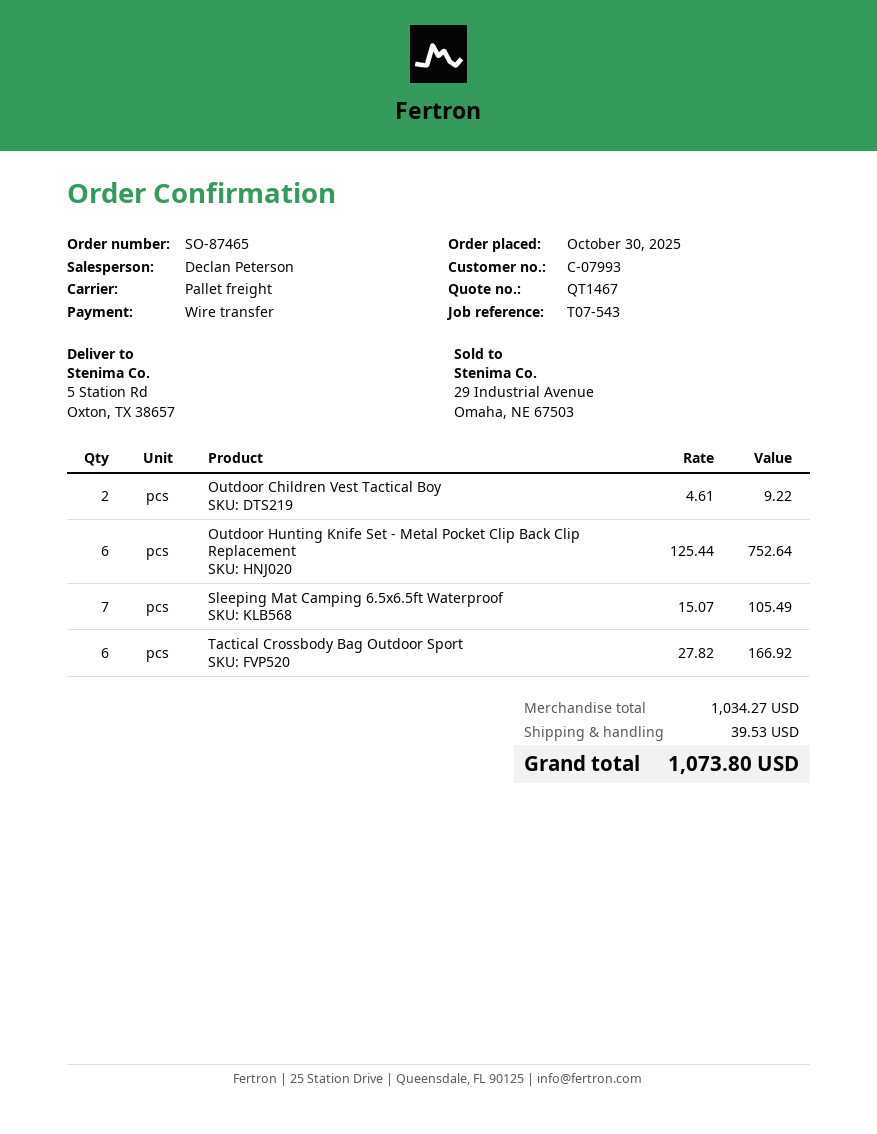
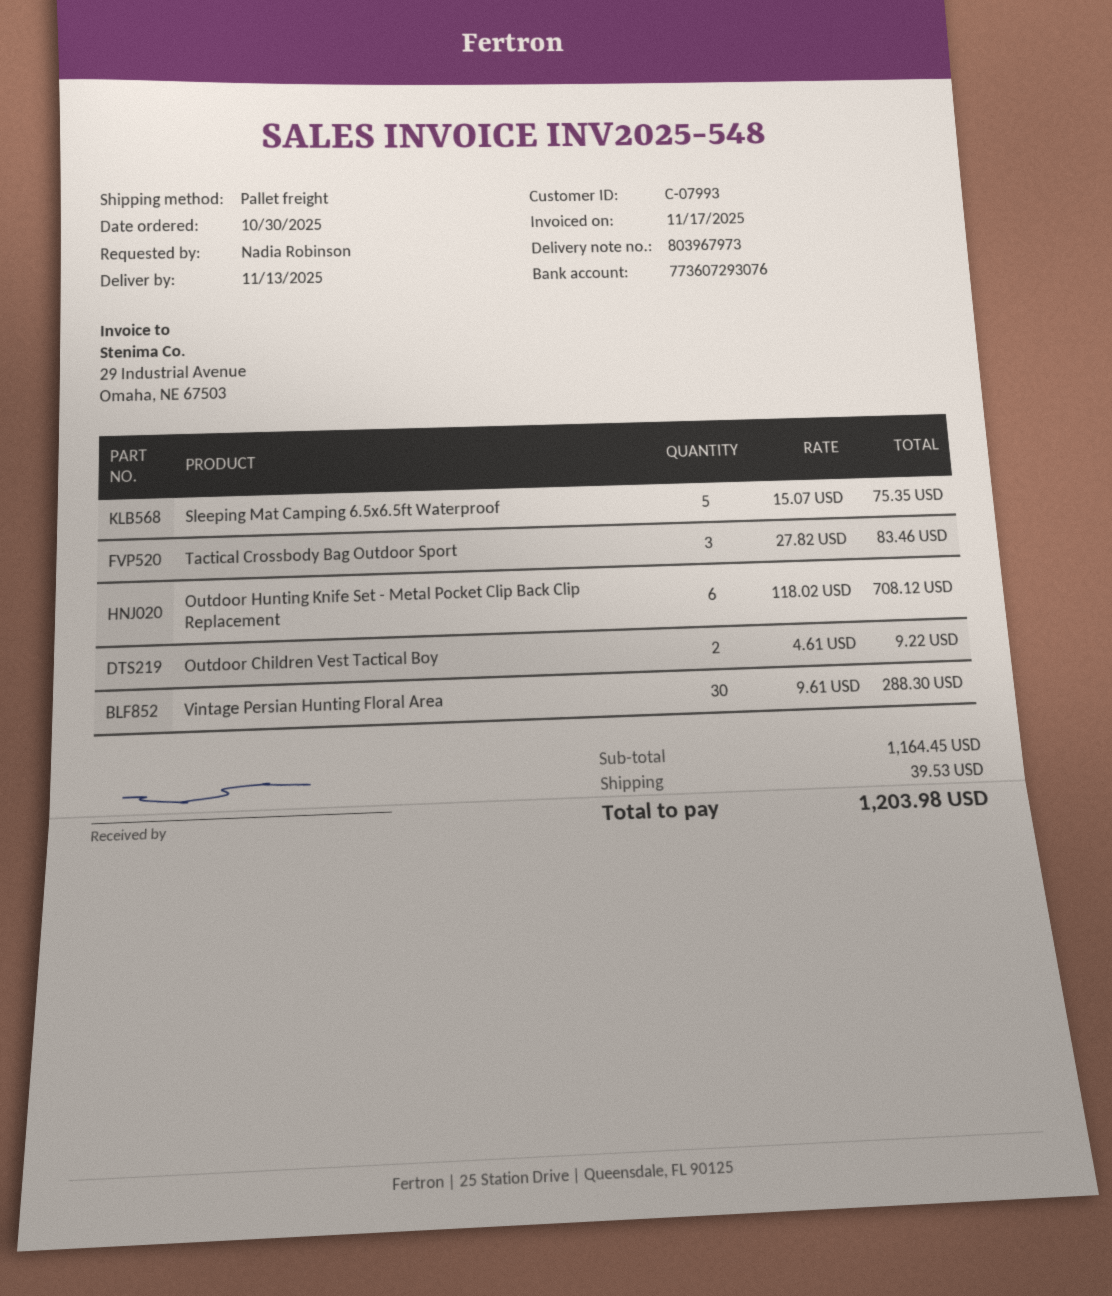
Outdoor Hunting Knife Set - Metal Pocket Clip Back Clip Replacement: 6 x 125.44 = 752.64 -> 6 x 118.02 = 708.12
Sleeping Mat Camping 6.5x6.5ft Waterproof: 7 x 15.07 = 105.49 -> 5 x 15.07 = 75.35
Tactical Crossbody Bag Outdoor Sport: 6 x 27.82 = 166.92 -> 3 x 27.82 = 83.46
Vintage Persian Hunting Floral Area: none -> 30 x 9.61 = 288.30
subtotal: 1034.27 -> 1164.45
total: 1073.80 -> 1203.98

